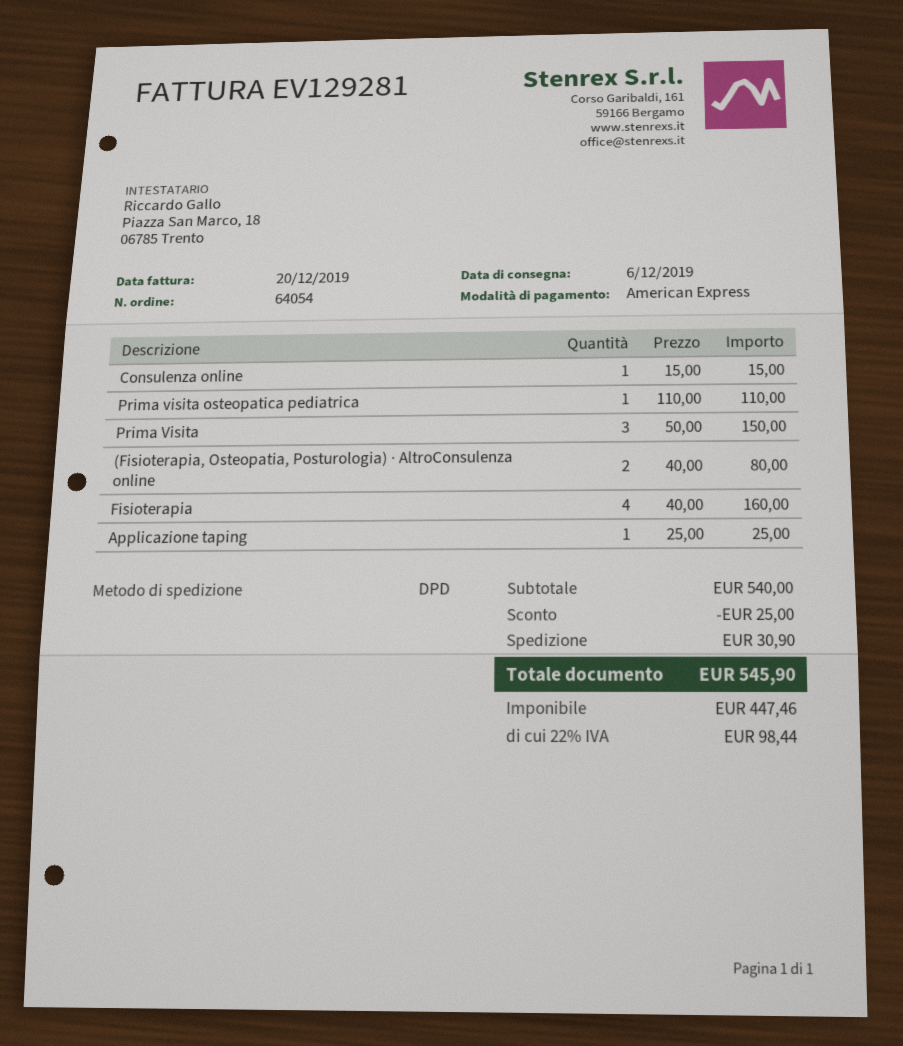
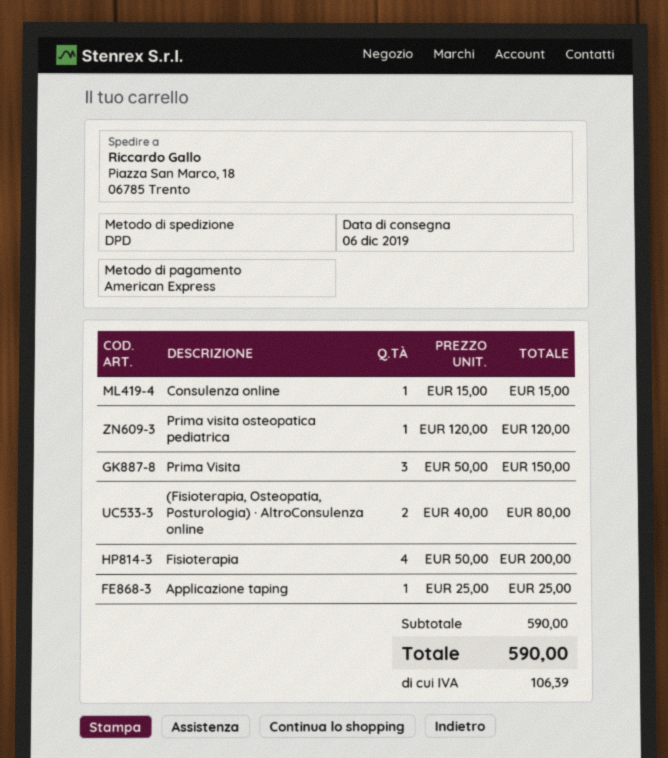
Prima visita osteopatica pediatrica: 1 x 110.00 = 110.00 -> 1 x 120.00 = 120.00
Fisioterapia: 4 x 40.00 = 160.00 -> 4 x 50.00 = 200.00
subtotal: 540.00 -> 590.00
discount: 25.00 -> none
shipping: 30.90 -> none
tax: 98.44 -> 106.39
total: 545.90 -> 590.00

